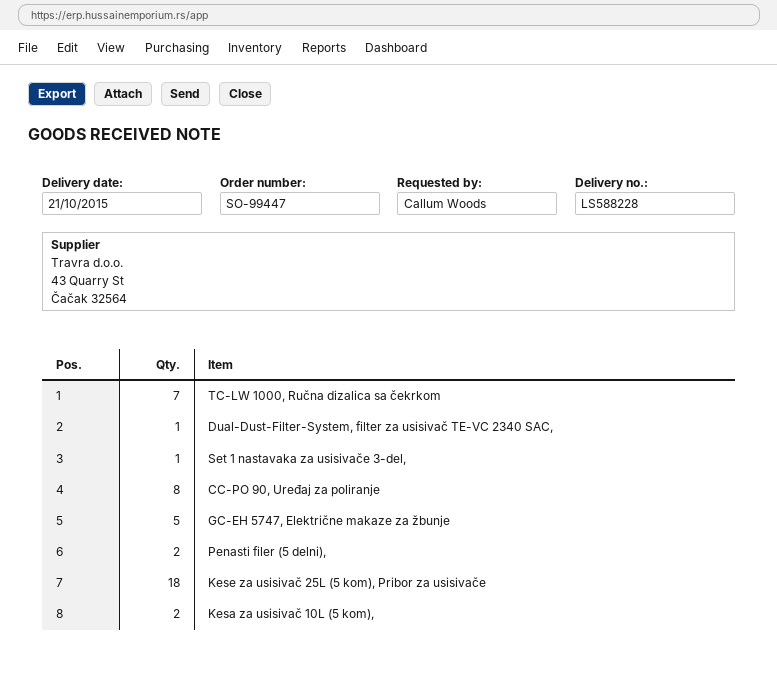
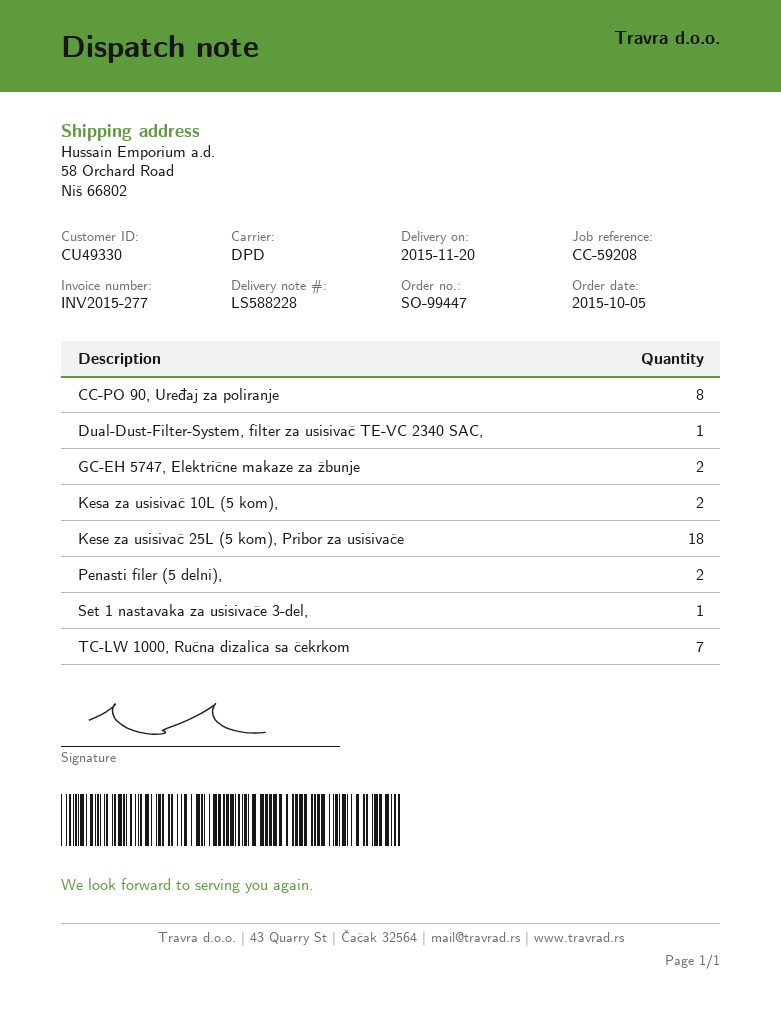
delivery date: 2015-10-21 -> 2015-11-20
GC-EH 5747, Električne makaze za žbunje: 5 -> 2

